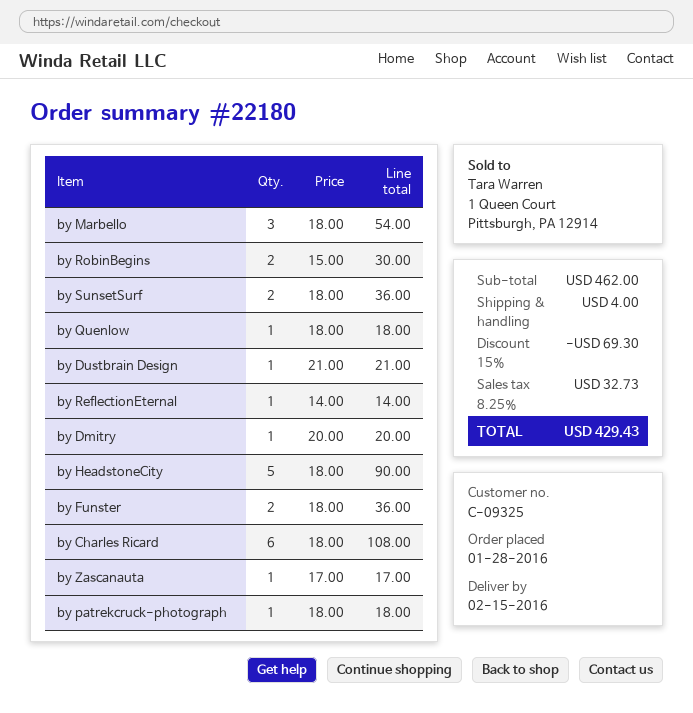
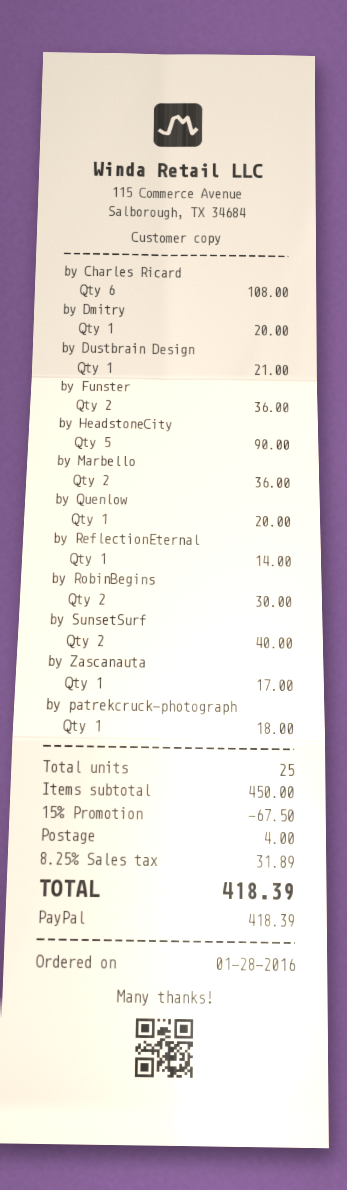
by Marbello: 3 for 54.00 -> 2 for 36.00
by SunsetSurf: 2 for 36.00 -> 2 for 40.00
by Quenlow: 1 for 18.00 -> 1 for 20.00
subtotal: 462.00 -> 450.00
discount: 15% = 69.30 -> 15% = 67.50
tax: 8.25% = 32.73 -> 8.25% = 31.89
total: 429.43 -> 418.39

